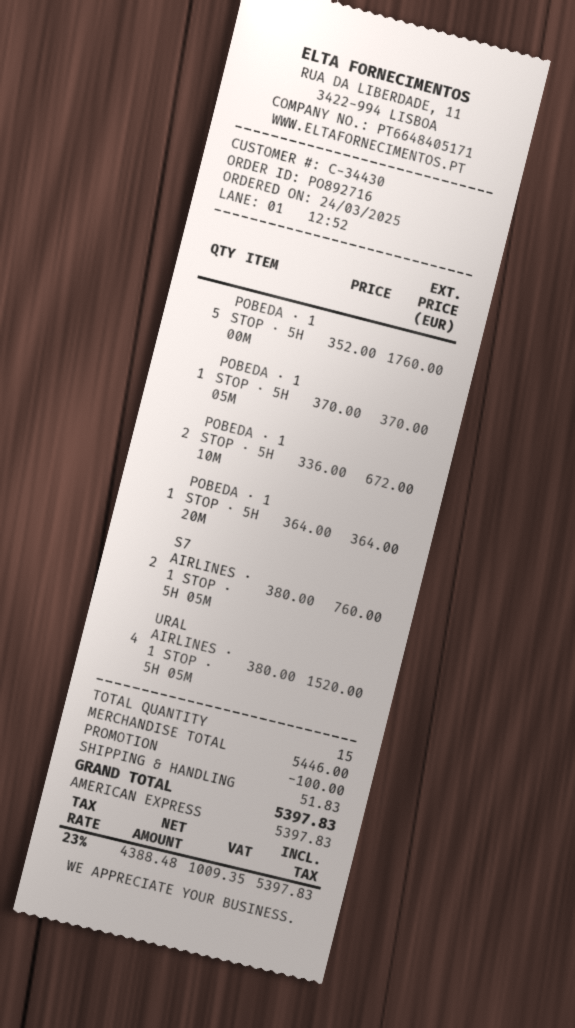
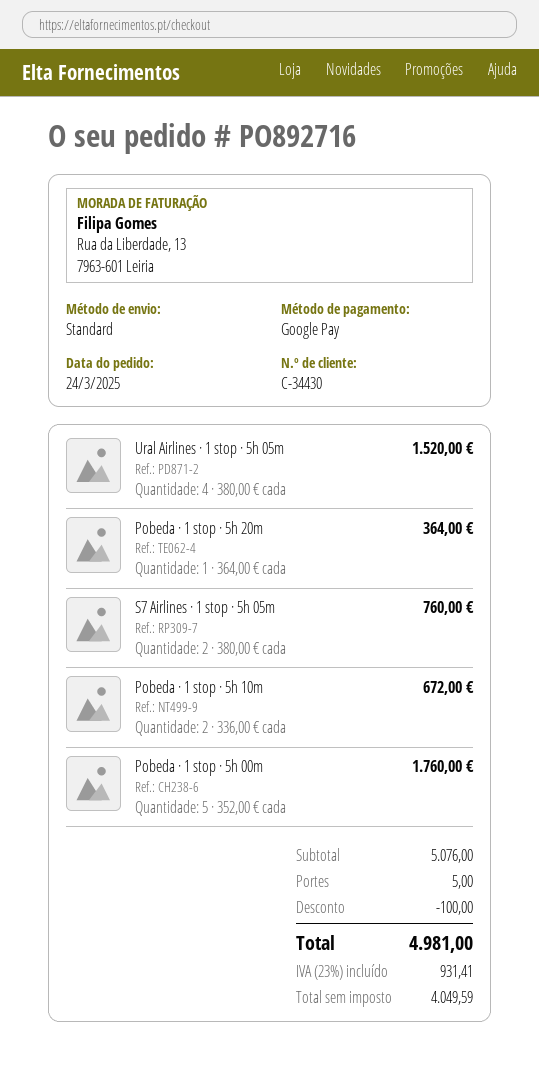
payment method: American Express -> Google Pay
POBEDA · 1 STOP · 5H 05M: 1 x 370.00 = 370.00 -> none
subtotal: 5446.00 -> 5076.00
shipping: 51.83 -> 5.00
net: 4388.48 -> 4049.59
tax: 23% = 1009.35 -> 23% = 931.41
total: 5397.83 -> 4981.00

